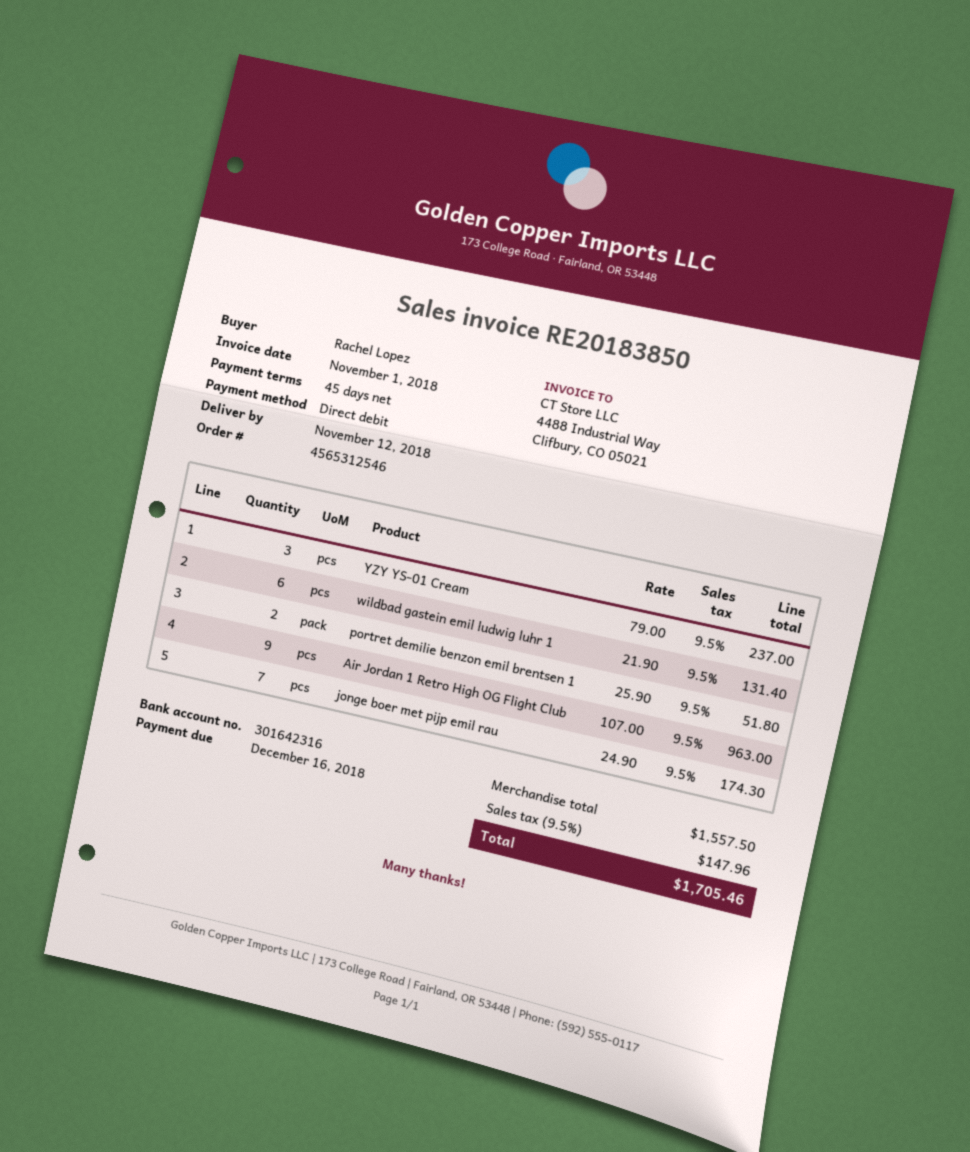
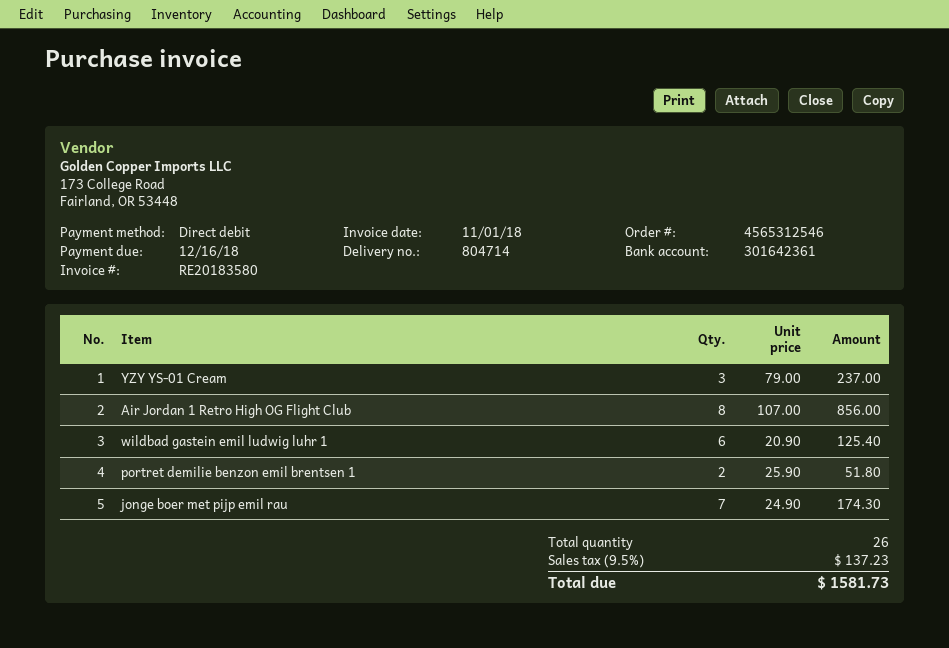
invoice number: RE20183850 -> RE20183580
bank account: 301642316 -> 301642361
wildbad gastein emil ludwig luhr 1: 6 x 21.90 = 131.40 -> 6 x 20.90 = 125.40
Air Jordan 1 Retro High OG Flight Club: 9 x 107.00 = 963.00 -> 8 x 107.00 = 856.00
tax: 9.5% = 147.96 -> 9.5% = 137.23
total: 1705.46 -> 1581.73

